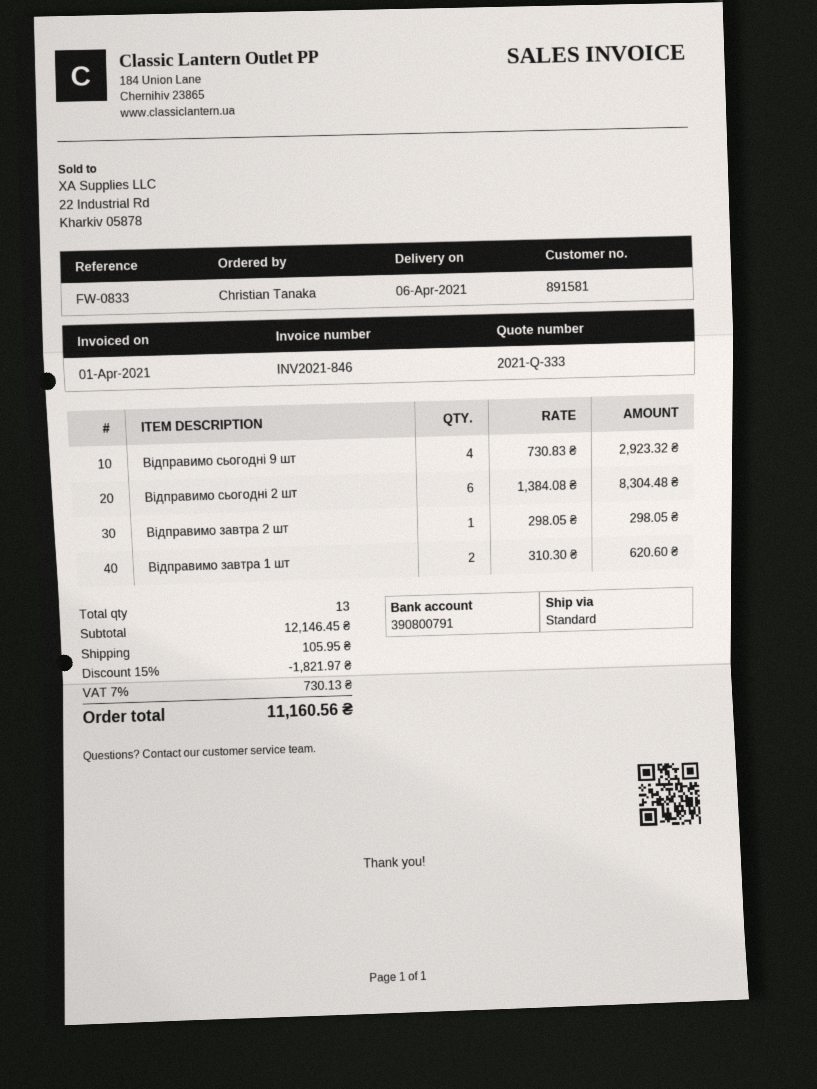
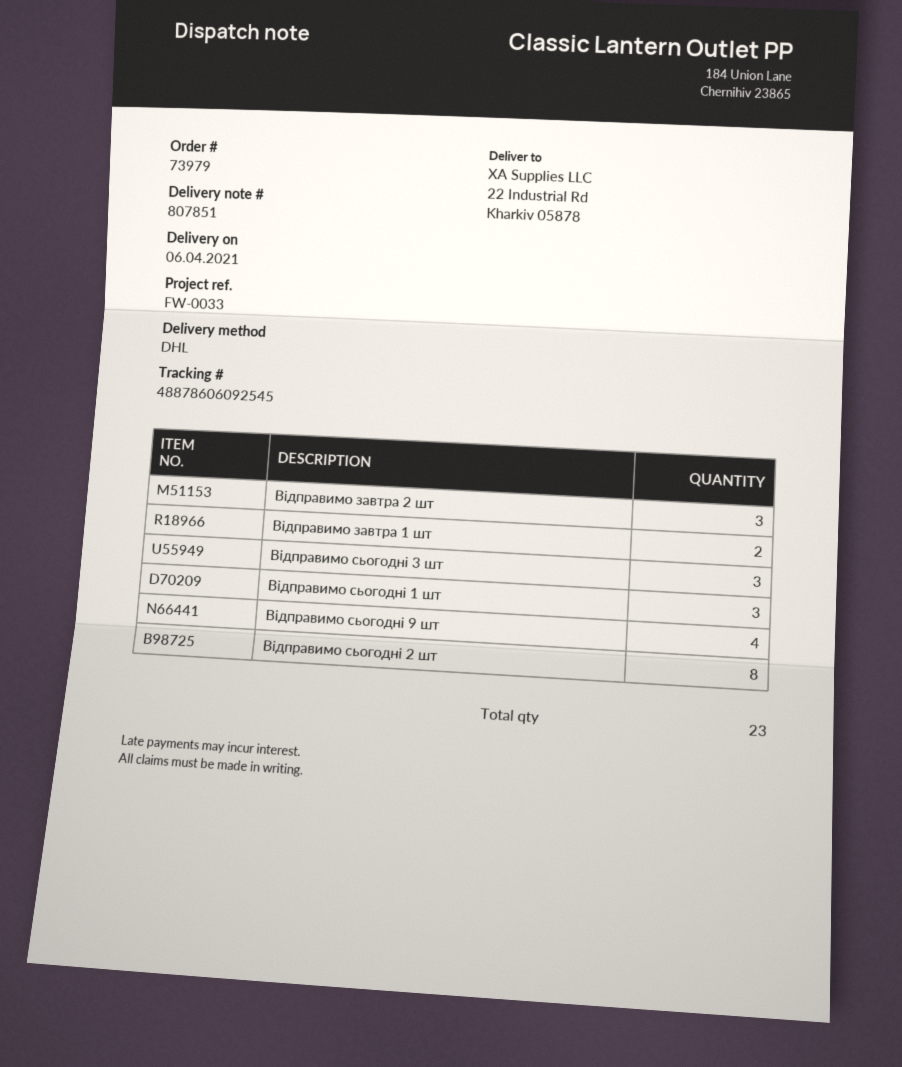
reference: FW-0833 -> FW-0033
shipping method: standard -> DHL
Відправимо сьогодні 2 шт: 6 -> 8
Відправимо завтра 2 шт: 1 -> 3
Відправимо сьогодні 3 шт: none -> 3
Відправимо сьогодні 1 шт: none -> 3
total quantity: 13 -> 23

